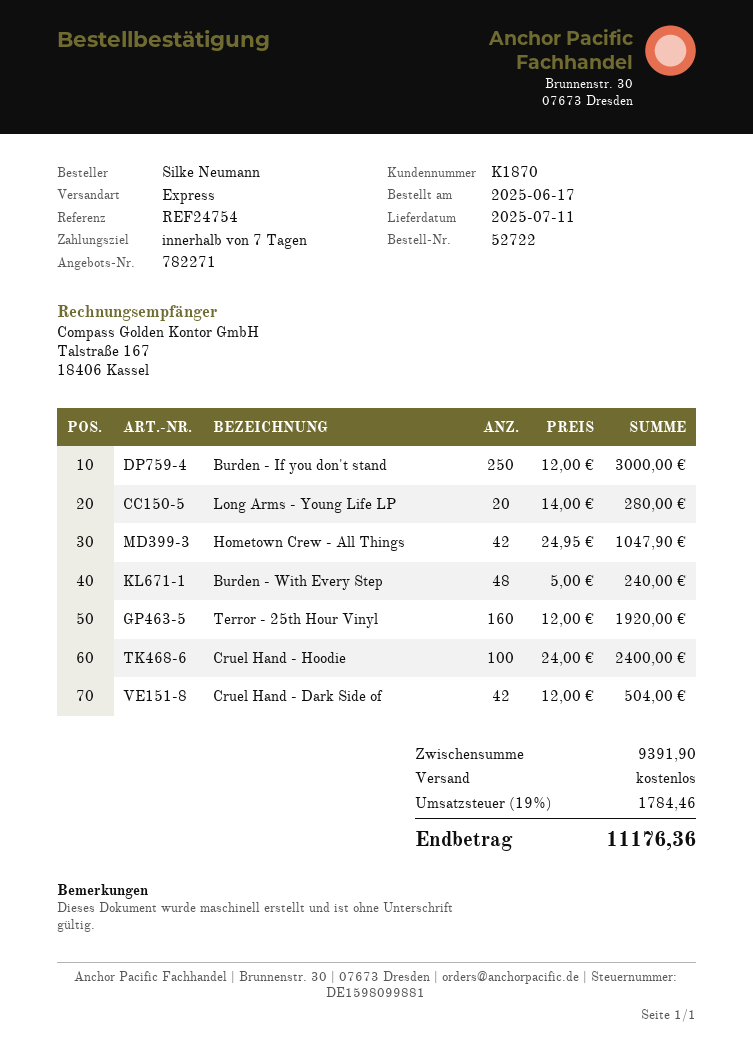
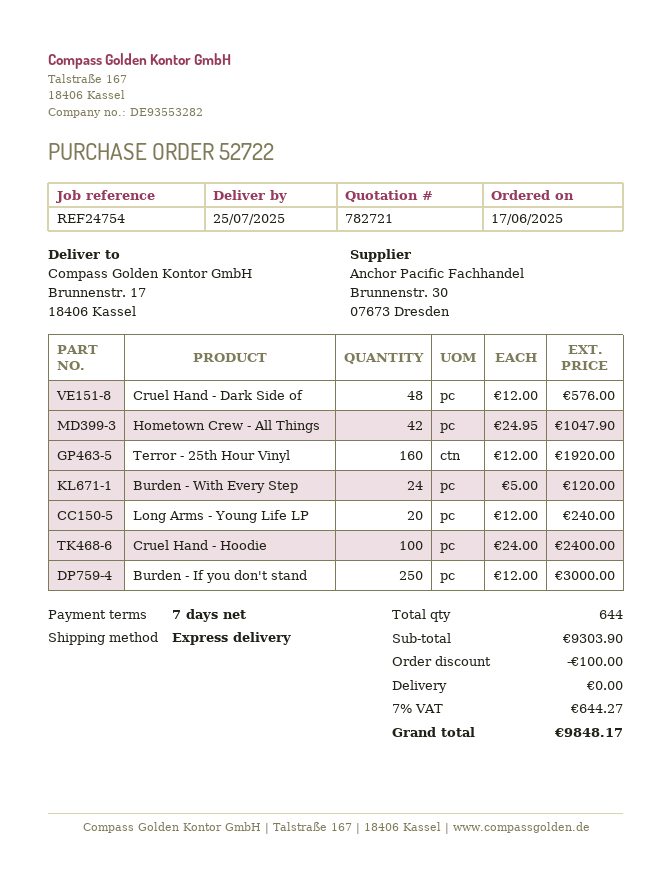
quote number: 782271 -> 782721
delivery date: 2025-07-11 -> 2025-07-25
Long Arms - Young Life LP: 20 x 14.00 = 280.00 -> 20 x 12.00 = 240.00
Burden - With Every Step: 48 x 5.00 = 240.00 -> 24 x 5.00 = 120.00
Cruel Hand - Dark Side of: 42 x 12.00 = 504.00 -> 48 x 12.00 = 576.00
subtotal: 9391.90 -> 9303.90
discount: none -> 100.00
tax: 19% = 1784.46 -> 7% = 644.27
total: 11176.36 -> 9848.17

